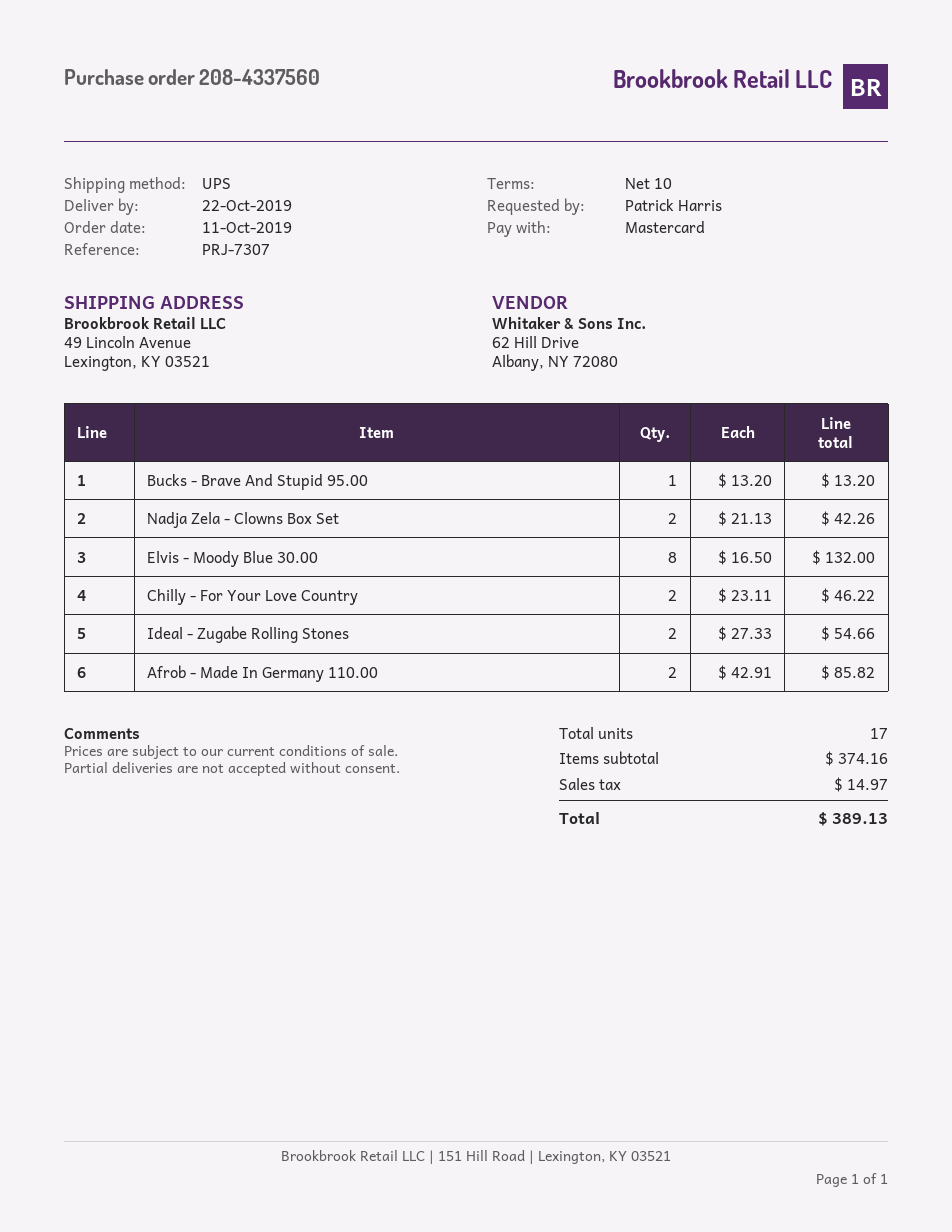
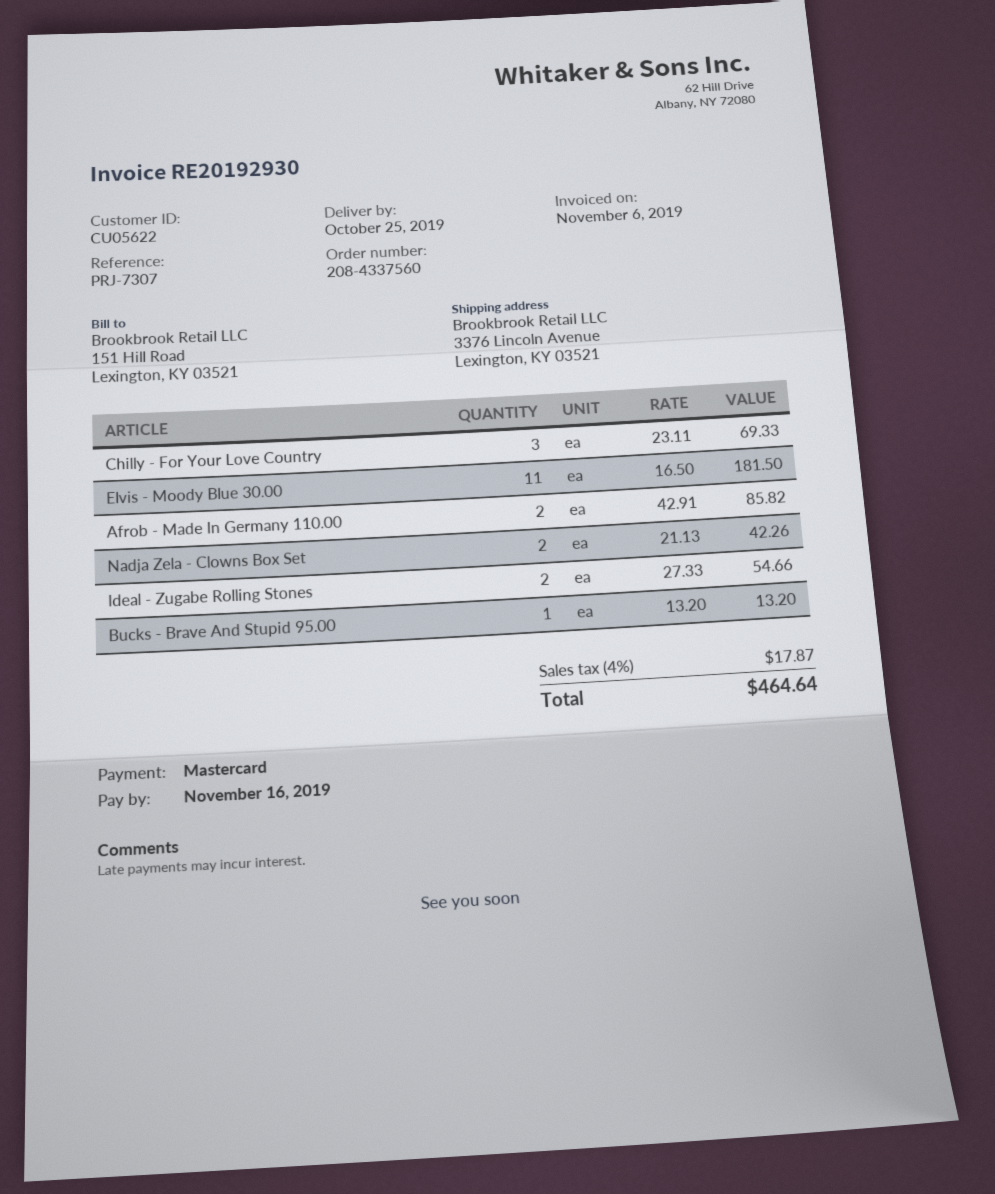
delivery date: 2019-10-22 -> 2019-10-25
ship to: 49 Lincoln Avenue, Lexington, KY 03521 -> 3376 Lincoln Avenue, Lexington, KY 03521
Elvis - Moody Blue 30.00: 8 x 16.50 = 132.00 -> 11 x 16.50 = 181.50
Chilly - For Your Love Country: 2 x 23.11 = 46.22 -> 3 x 23.11 = 69.33
tax: 14.97 -> 17.87
total: 389.13 -> 464.64

